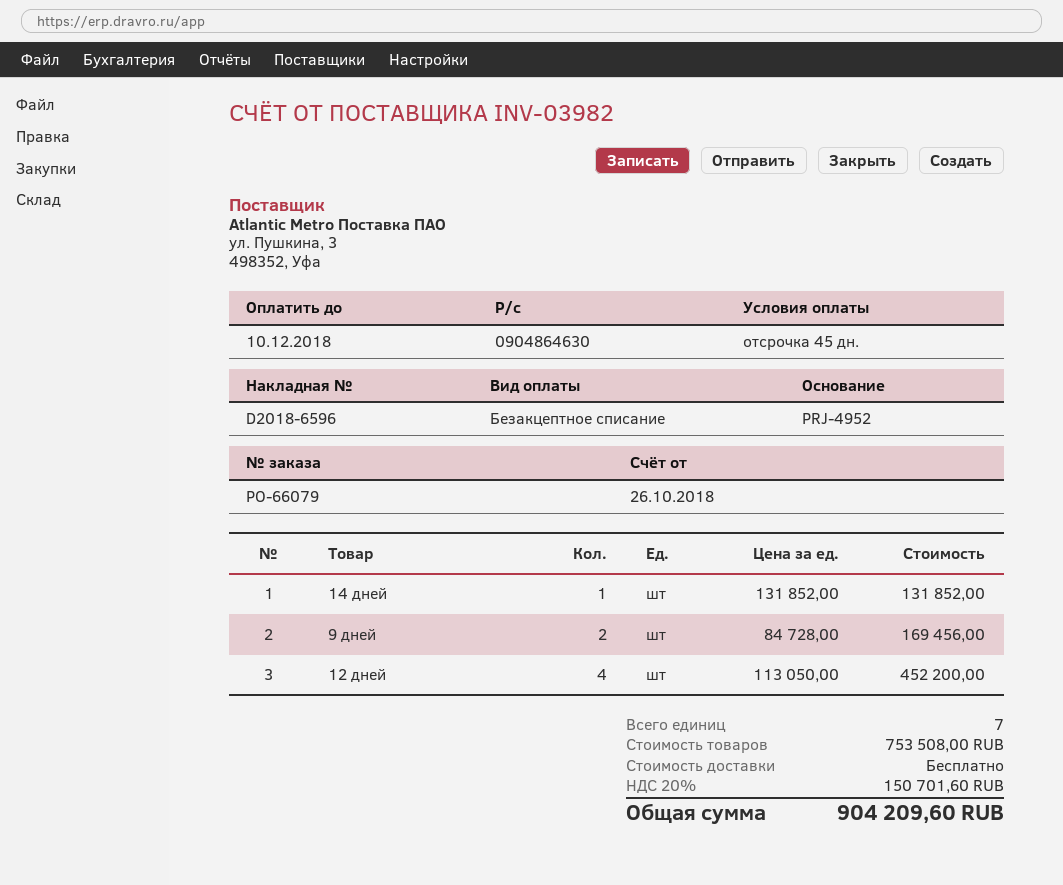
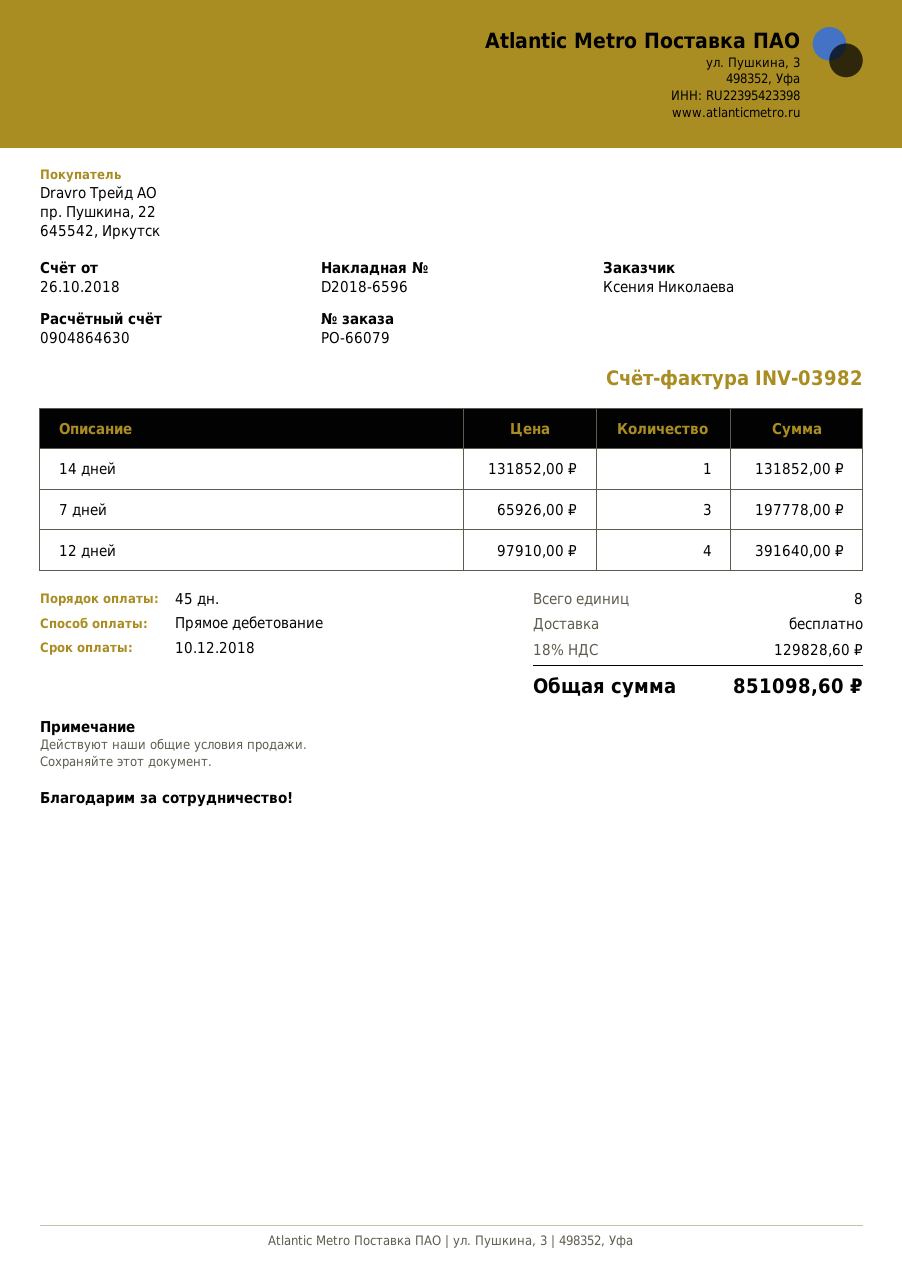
9 дней: 2 x 84728.00 = 169456.00 -> none
12 дней: 4 x 113050.00 = 452200.00 -> 4 x 97910.00 = 391640.00
7 дней: none -> 3 x 65926.00 = 197778.00
total quantity: 7 -> 8
tax: 20% = 150701.60 -> 18% = 129828.60
total: 904209.60 -> 851098.60

